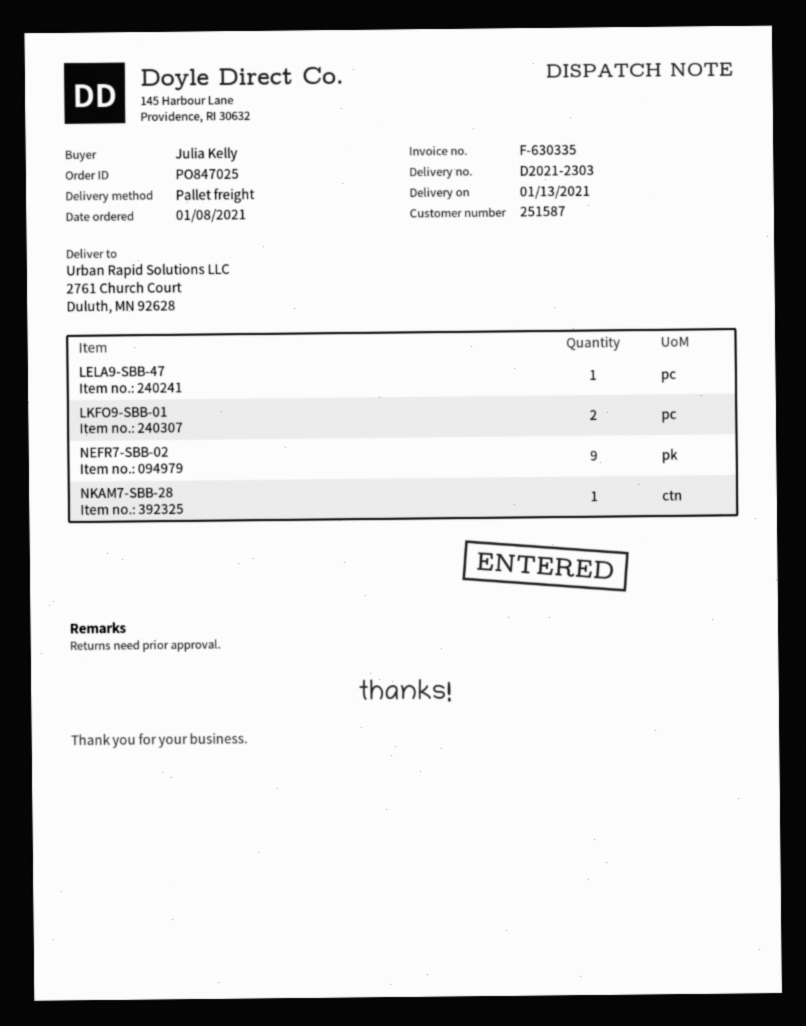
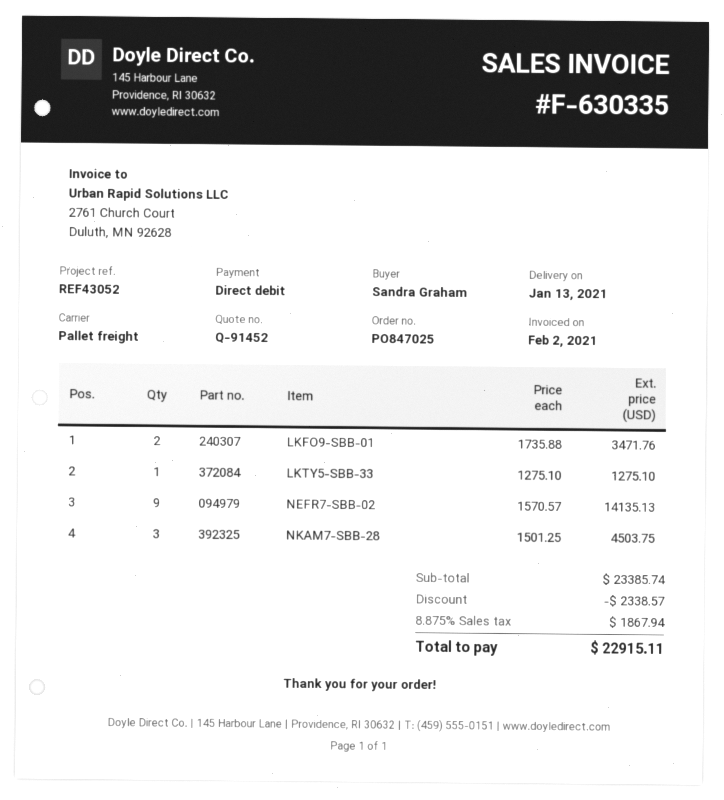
ordered by: Julia Kelly -> Sandra Graham
LELA9-SBB-47: 1 -> none
NKAM7-SBB-28: 1 -> 3
LKTY5-SBB-33: none -> 1

